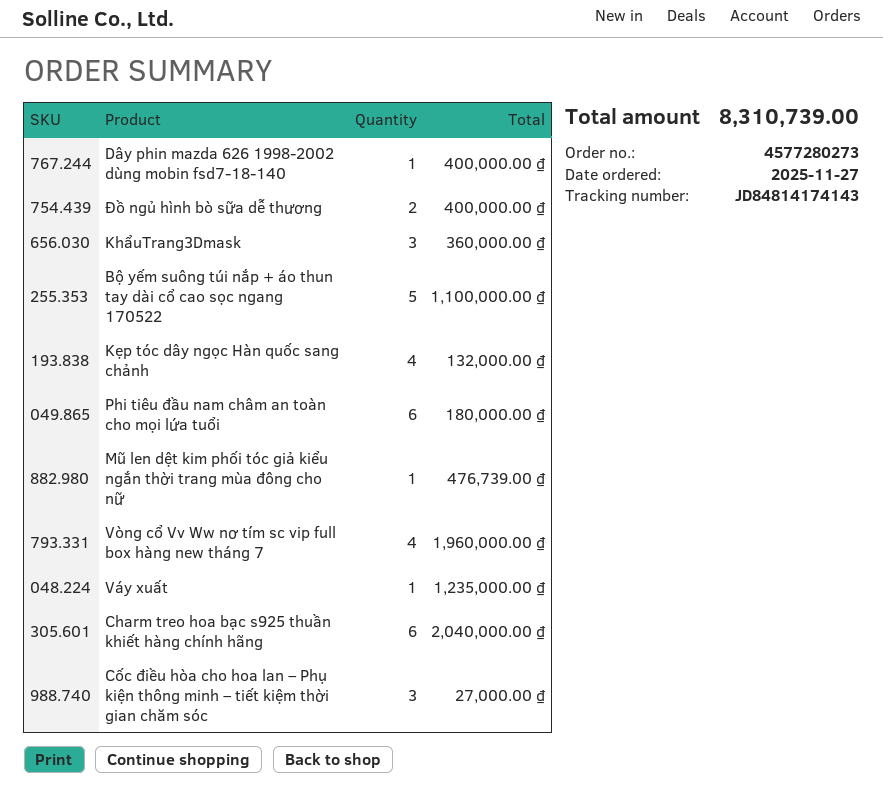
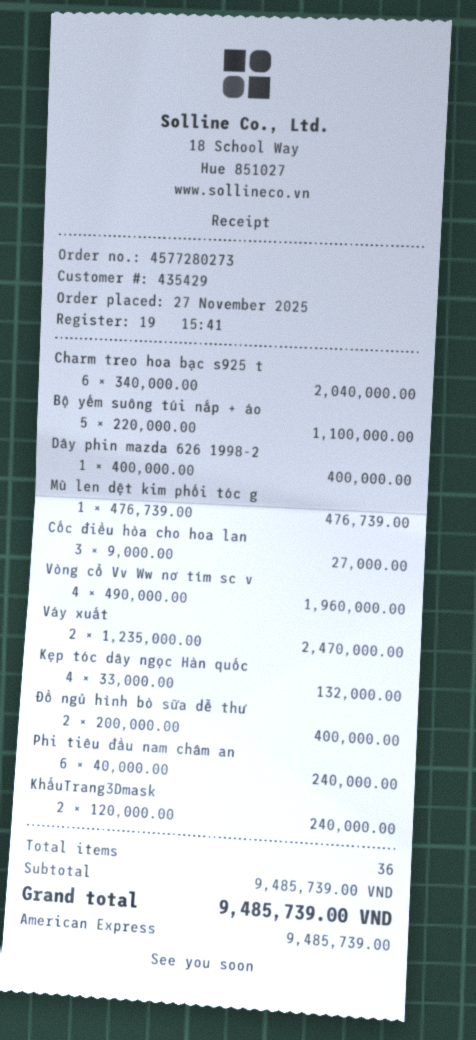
KhẩuTrang3Dmask: 3 for 360000.00 -> 2 for 240000.00
Phi tiêu đầu nam châm an toàn cho mọi lứa tuổi: 6 for 180000.00 -> 6 for 240000.00
Váy xuất: 1 for 1235000.00 -> 2 for 2470000.00
total: 8310739.00 -> 9485739.00

